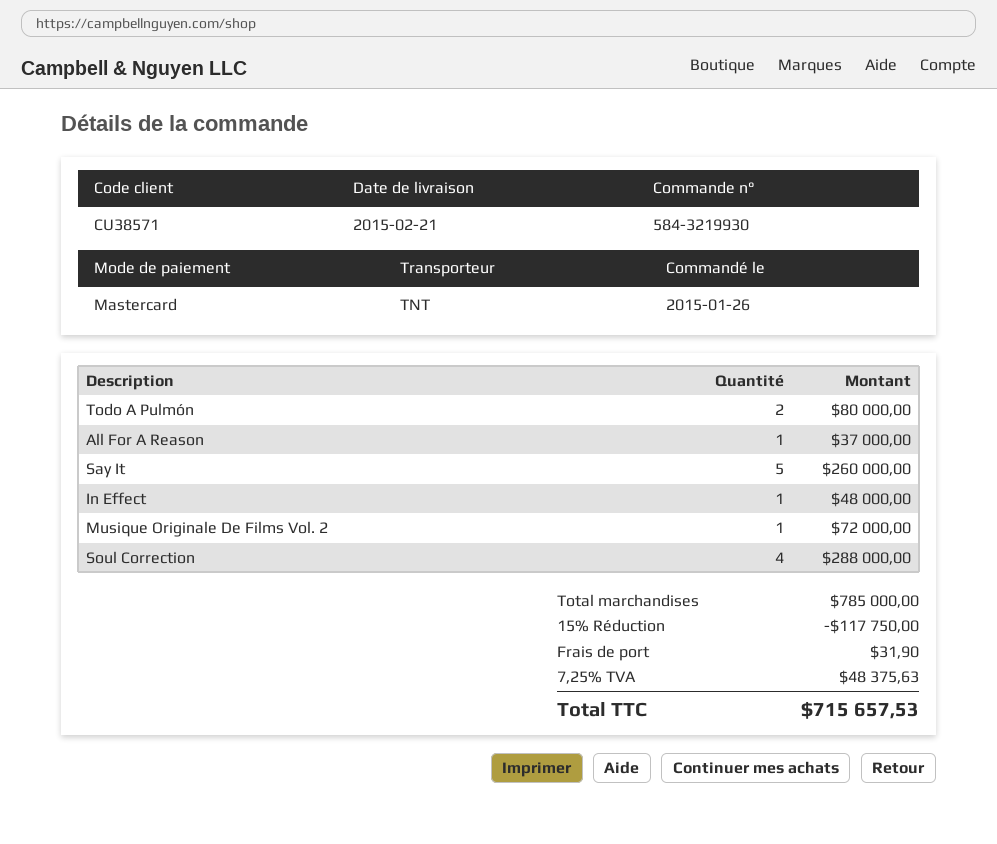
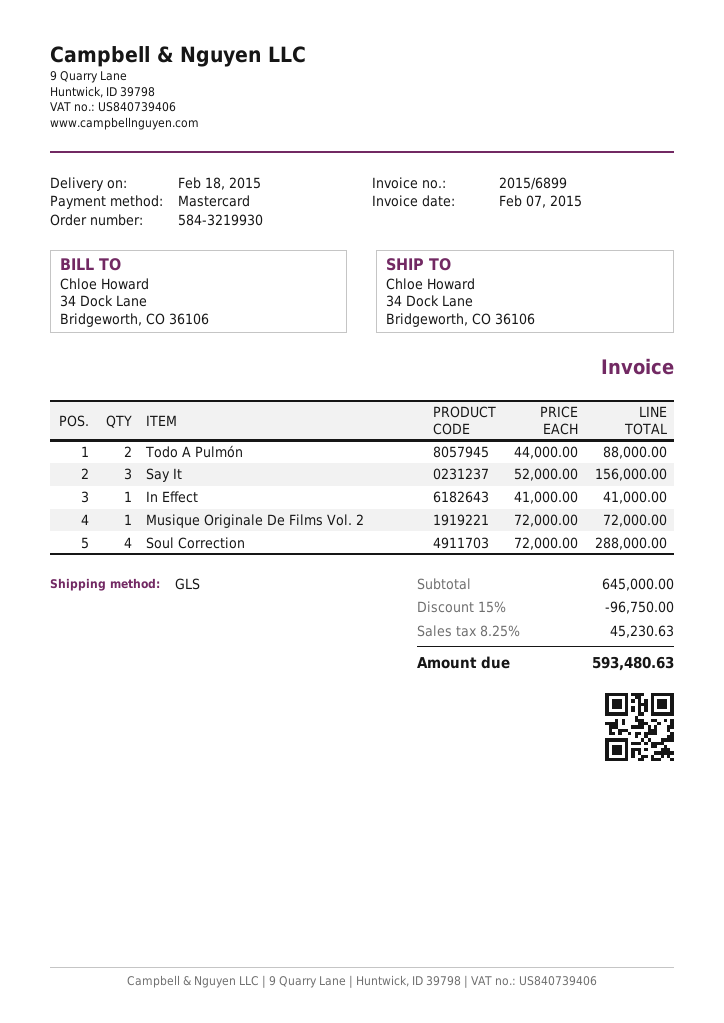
delivery date: 2015-02-21 -> 2015-02-18
shipping method: TNT -> GLS
Todo A Pulmón: 2 for 80000.00 -> 2 for 88000.00
All For A Reason: 1 for 37000.00 -> none
Say It: 5 for 260000.00 -> 3 for 156000.00
In Effect: 1 for 48000.00 -> 1 for 41000.00
subtotal: 785000.00 -> 645000.00
discount: 15% = 117750.00 -> 15% = 96750.00
shipping: 31.90 -> none
tax: 7.25% = 48375.63 -> 8.25% = 45230.63
total: 715657.53 -> 593480.63

